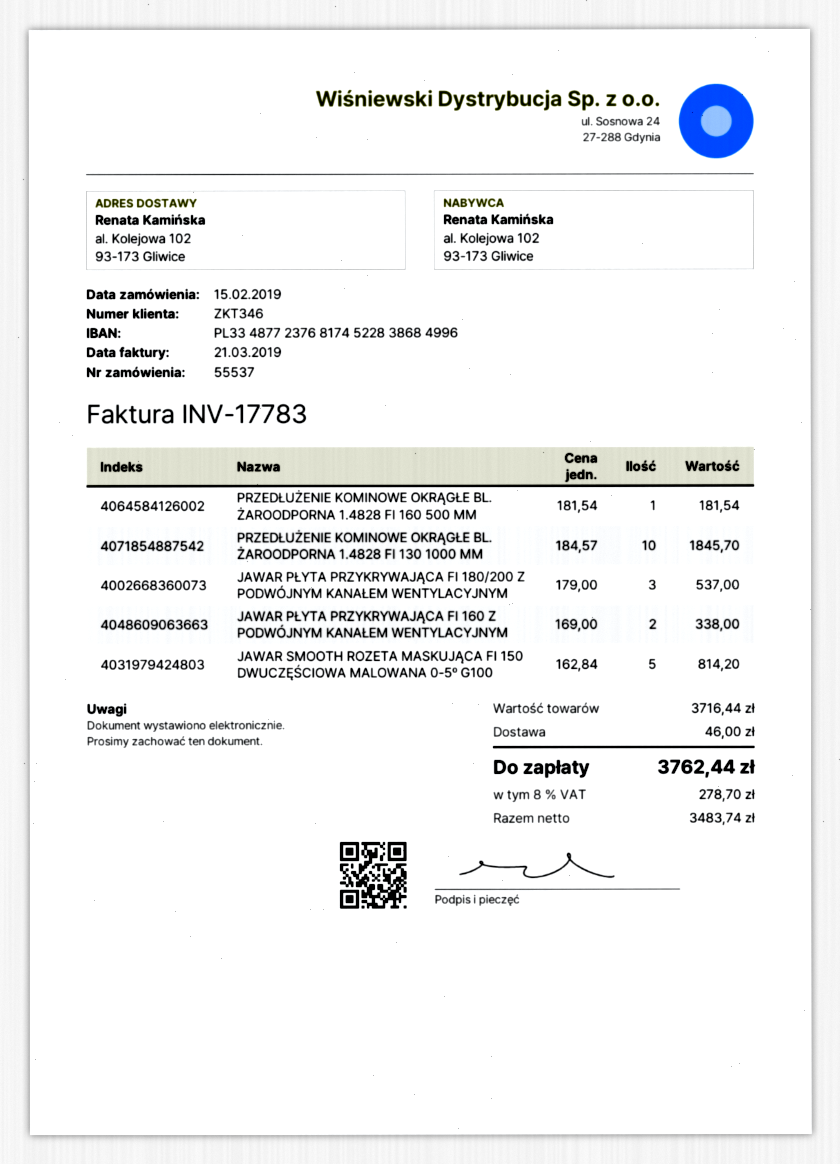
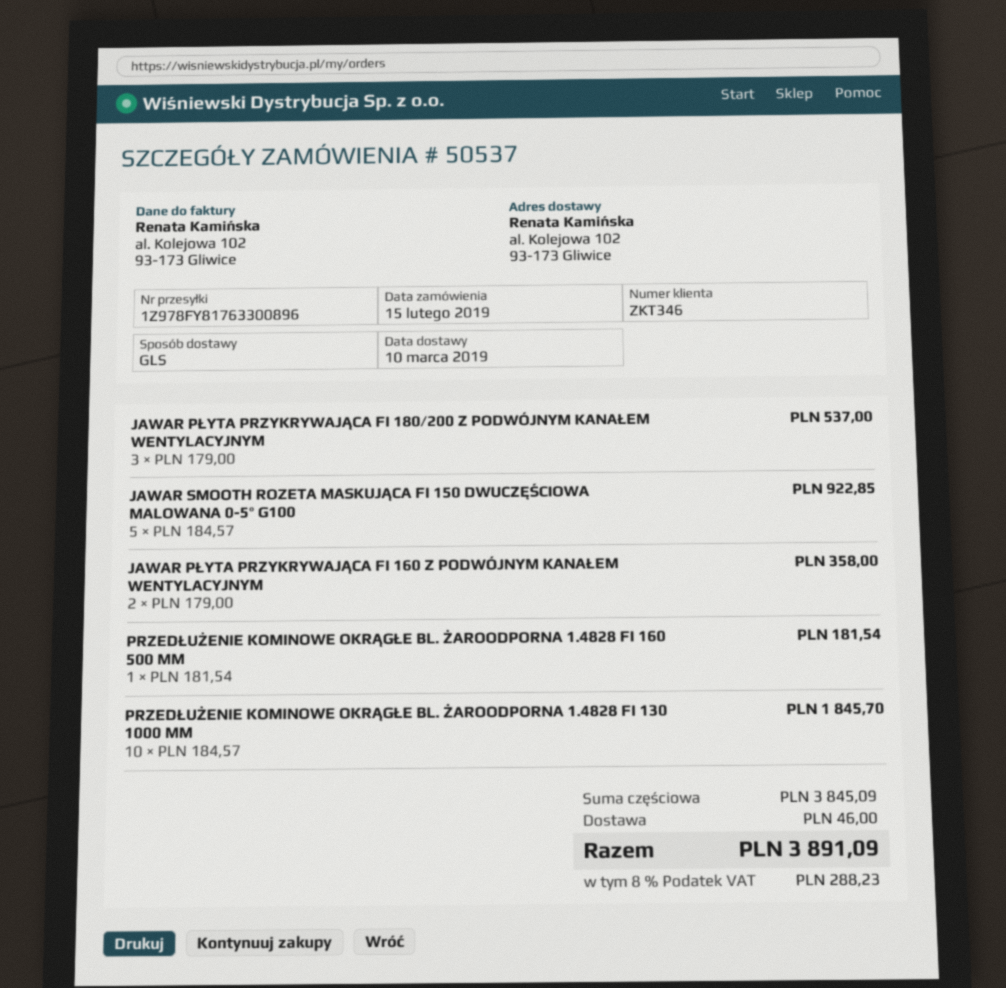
order number: 55537 -> 50537
JAWAR PŁYTA PRZYKRYWAJĄCA FI 160 Z PODWÓJNYM KANAŁEM WENTYLACYJNYM: 2 x 169.00 = 338.00 -> 2 x 179.00 = 358.00
JAWAR SMOOTH ROZETA MASKUJĄCA FI 150 DWUCZĘŚCIOWA MALOWANA 0-5º G100: 5 x 162.84 = 814.20 -> 5 x 184.57 = 922.85
subtotal: 3716.44 -> 3845.09
tax: 8% = 278.70 -> 8% = 288.23
total: 3762.44 -> 3891.09

